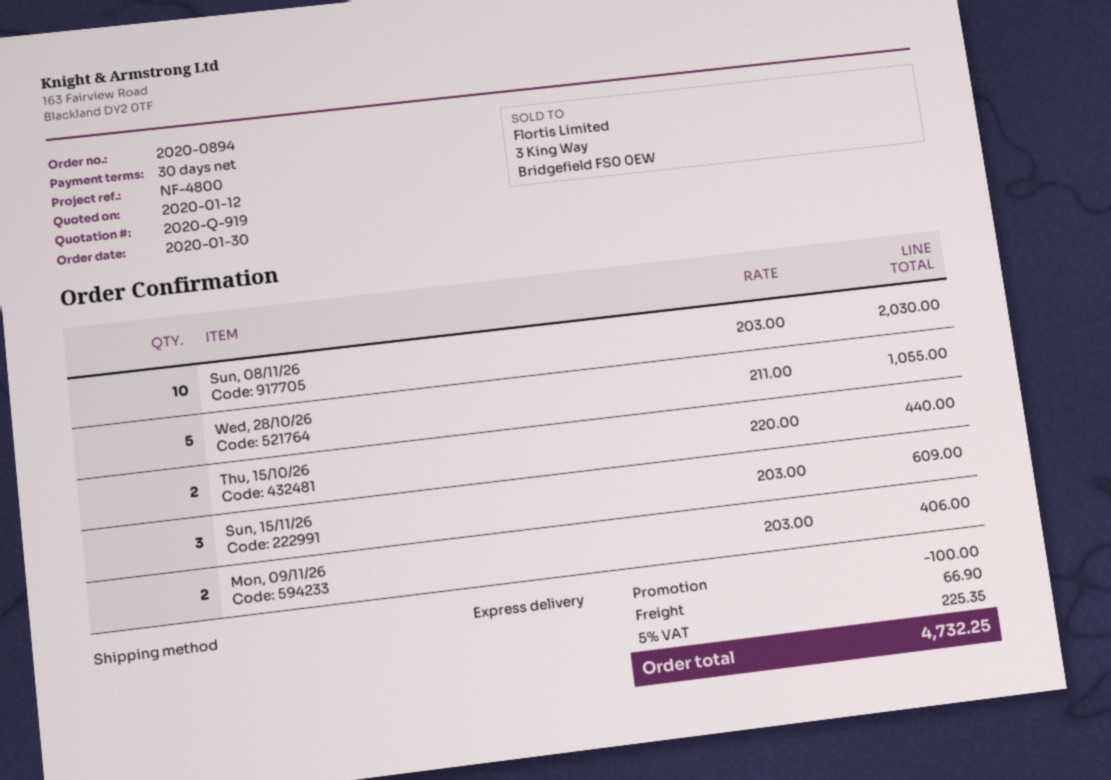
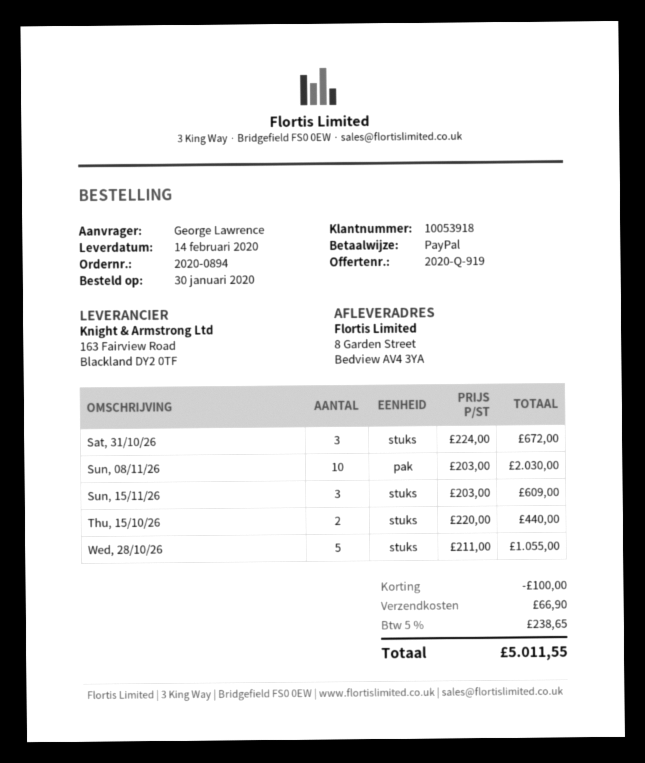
Mon, 09/11/26: 2 x 203.00 = 406.00 -> none
Sat, 31/10/26: none -> 3 x 224.00 = 672.00
tax: 5% = 225.35 -> 5% = 238.65
total: 4732.25 -> 5011.55

